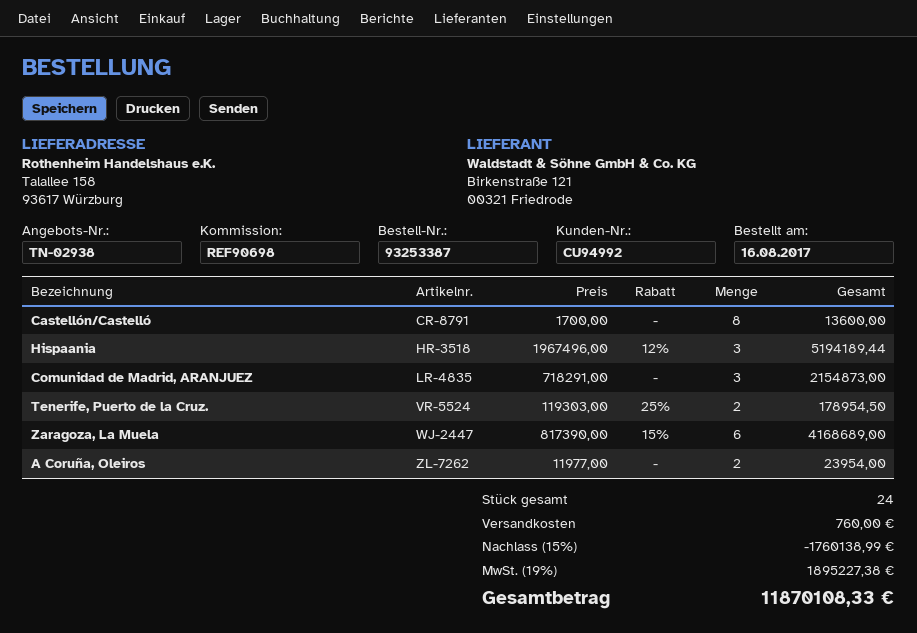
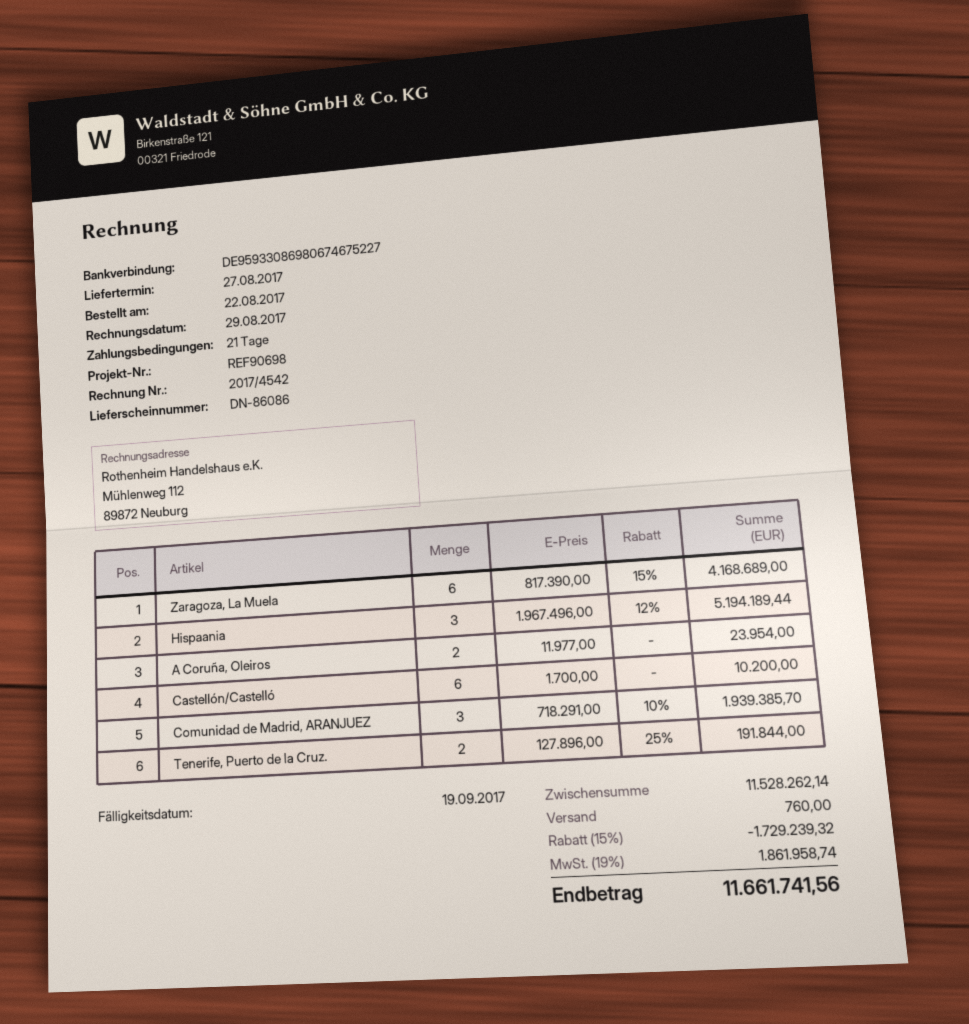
order date: 2017-08-16 -> 2017-08-22
Castellón/Castelló: 8 x 1700.00 = 13600.00 -> 6 x 1700.00 = 10200.00
Comunidad de Madrid, ARANJUEZ: 3 x 718291.00 = 2154873.00 -> 3 x 718291.00 - 10% = 1939385.70
Tenerife, Puerto de la Cruz.: 2 x 119303.00 - 25% = 178954.50 -> 2 x 127896.00 - 25% = 191844.00
discount: 15% = 1760138.99 -> 15% = 1729239.32
tax: 19% = 1895227.38 -> 19% = 1861958.74
total: 11870108.33 -> 11661741.56

